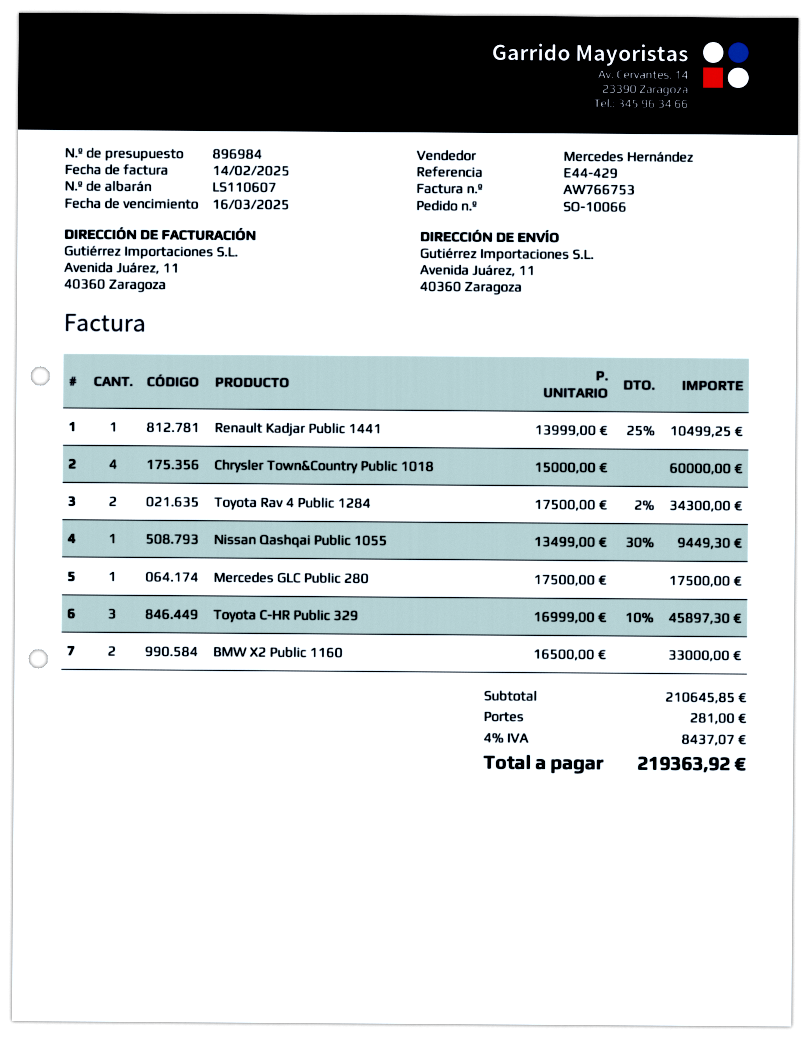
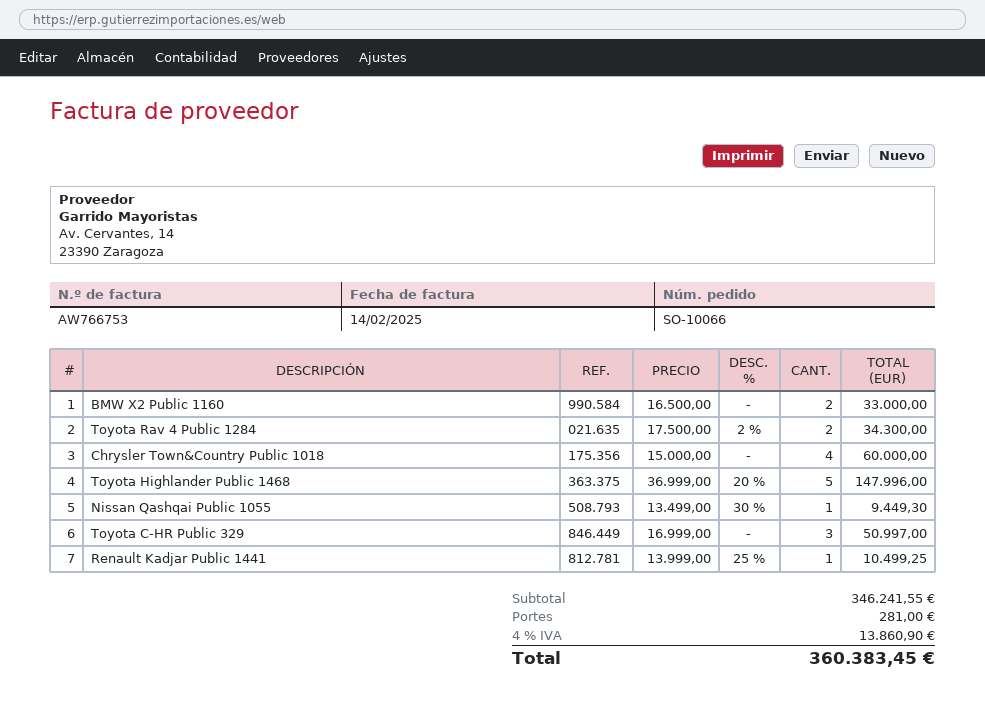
Mercedes GLC Public 280: 1 x 17500.00 = 17500.00 -> none
Toyota C-HR Public 329: 3 x 16999.00 - 10% = 45897.30 -> 3 x 16999.00 = 50997.00
Toyota Highlander Public 1468: none -> 5 x 36999.00 - 20% = 147996.00
subtotal: 210645.85 -> 346241.55
tax: 4% = 8437.07 -> 4% = 13860.90
total: 219363.92 -> 360383.45

